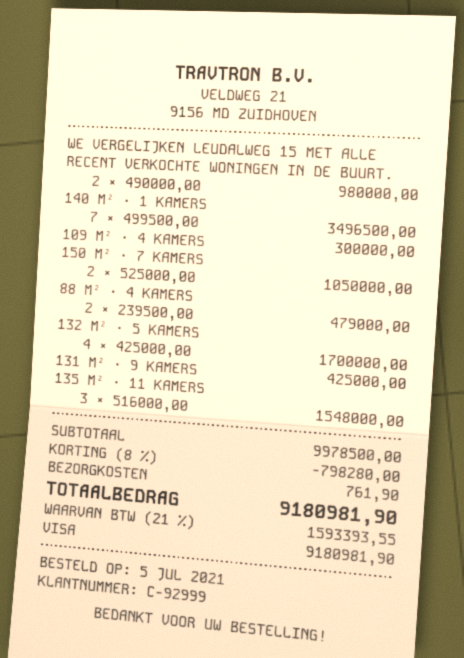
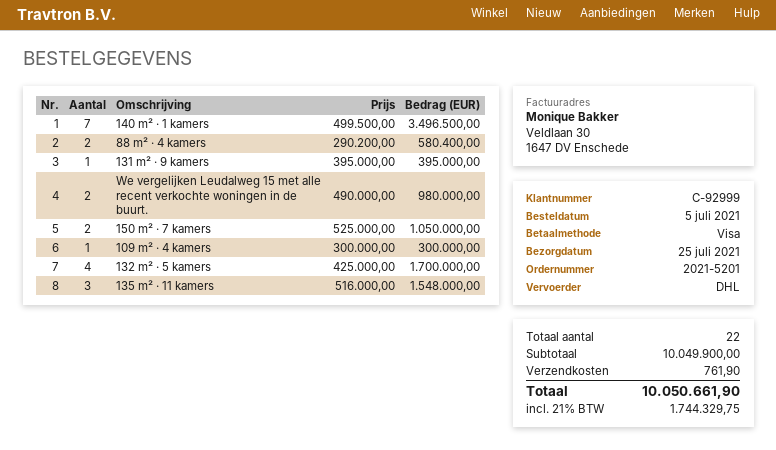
88 M² · 4 KAMERS: 2 x 239500.00 = 479000.00 -> 2 x 290200.00 = 580400.00
131 M² · 9 KAMERS: 1 x 425000.00 = 425000.00 -> 1 x 395000.00 = 395000.00
subtotal: 9978500.00 -> 10049900.00
discount: 8% = 798280.00 -> none
tax: 21% = 1593393.55 -> 21% = 1744329.75
total: 9180981.90 -> 10050661.90

